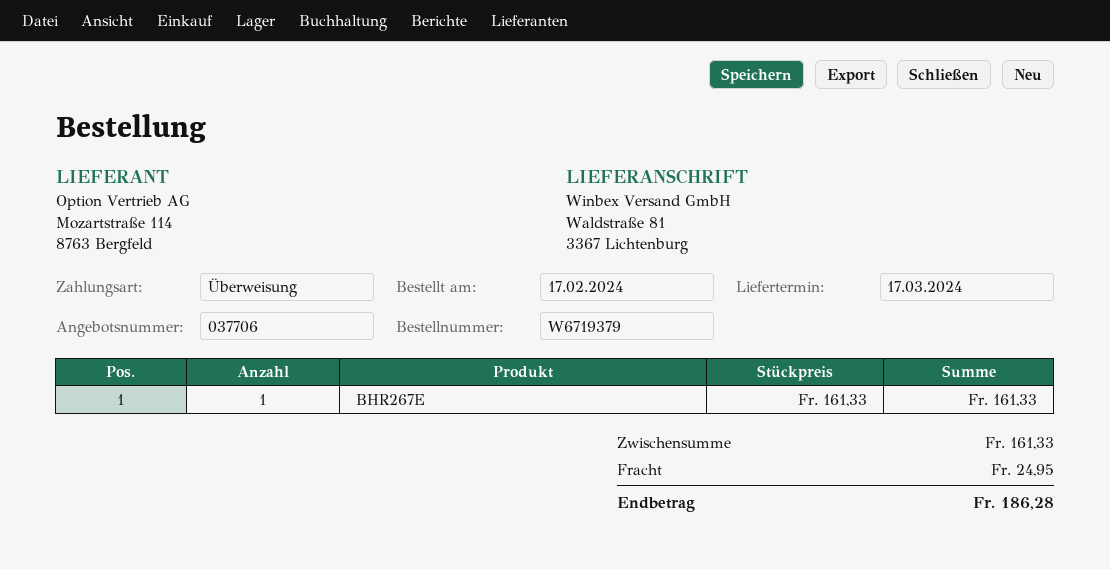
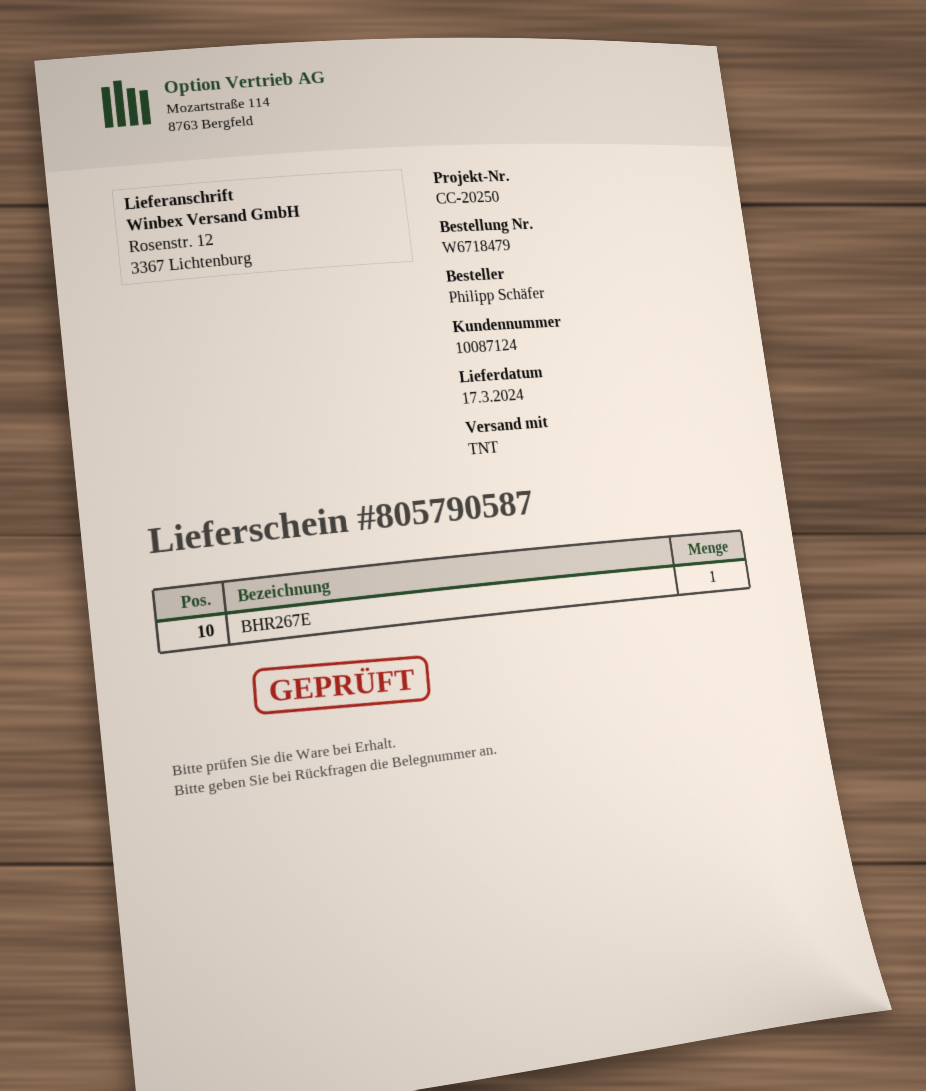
order number: W6719379 -> W6718479
ship to: Waldstraße 81, 3367 Lichtenburg -> Rosenstr. 12, 3367 Lichtenburg

